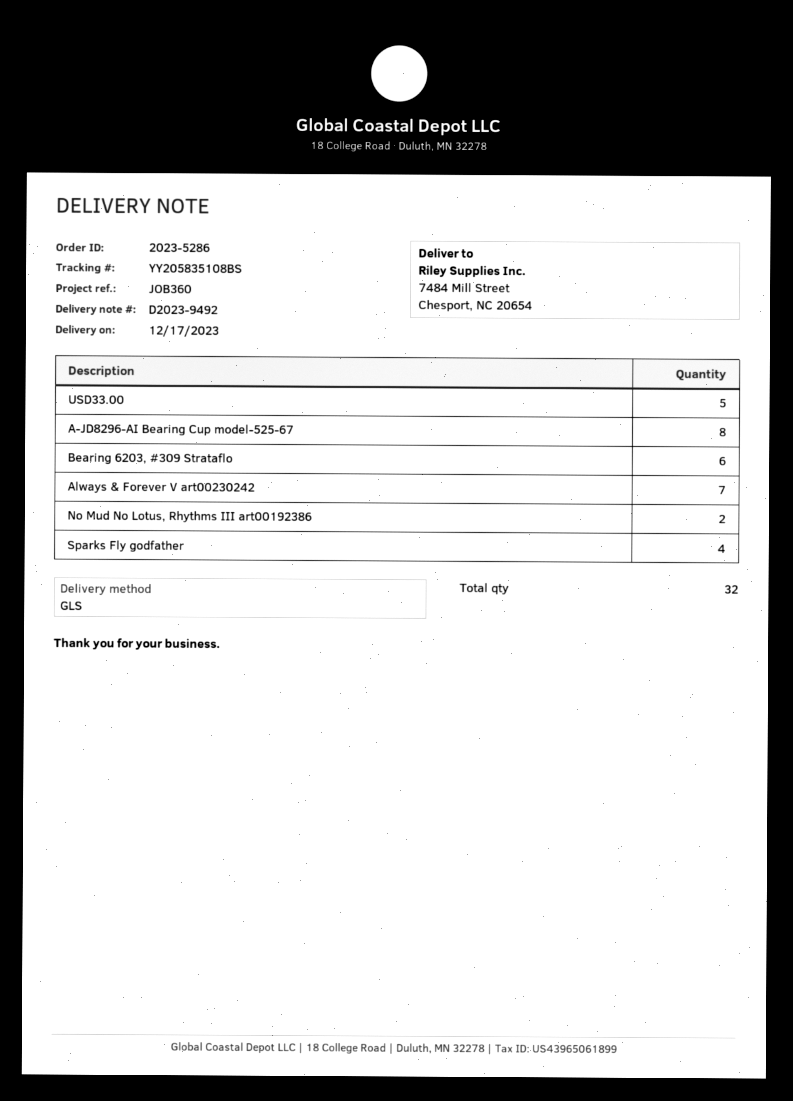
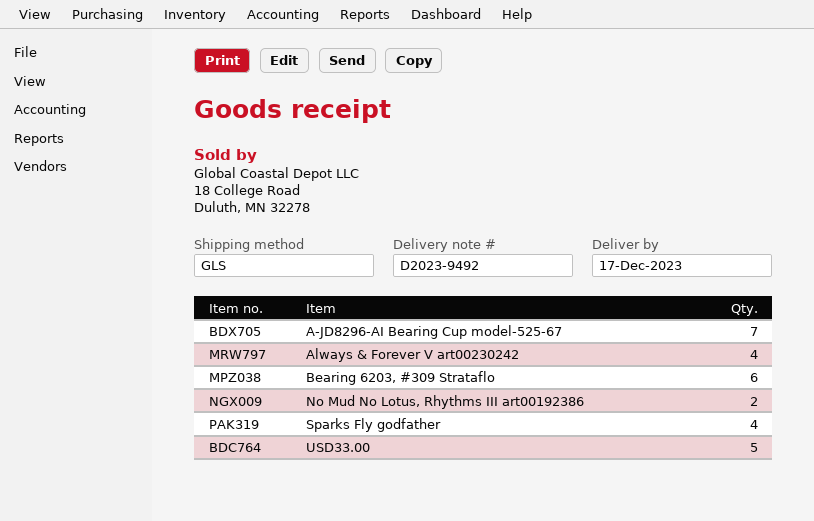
A-JD8296-AI Bearing Cup model-525-67: 8 -> 7
Always & Forever V art00230242: 7 -> 4

